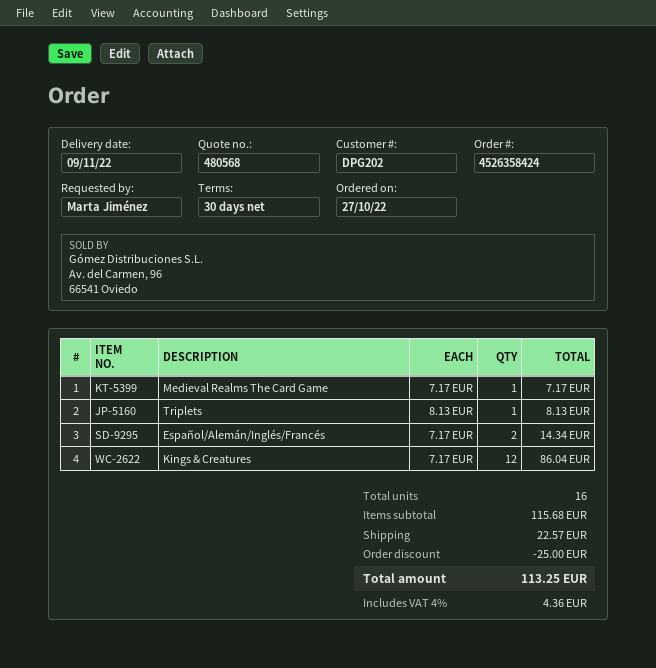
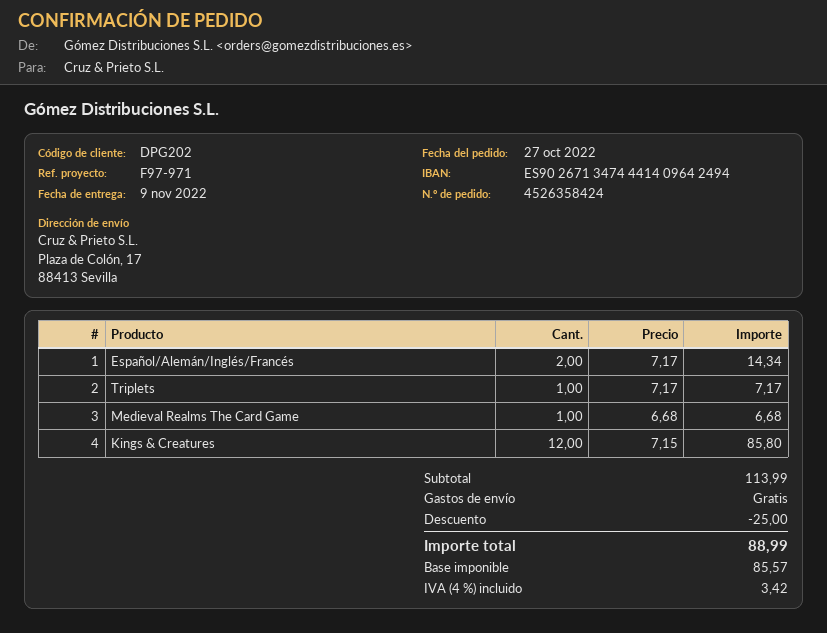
Medieval Realms The Card Game: 1 x 7.17 = 7.17 -> 1 x 6.68 = 6.68
Triplets: 1 x 8.13 = 8.13 -> 1 x 7.17 = 7.17
Kings & Creatures: 12 x 7.17 = 86.04 -> 12 x 7.15 = 85.80
subtotal: 115.68 -> 113.99
shipping: 22.57 -> 0.00
tax: 4% = 4.36 -> 4% = 3.42
total: 113.25 -> 88.99

